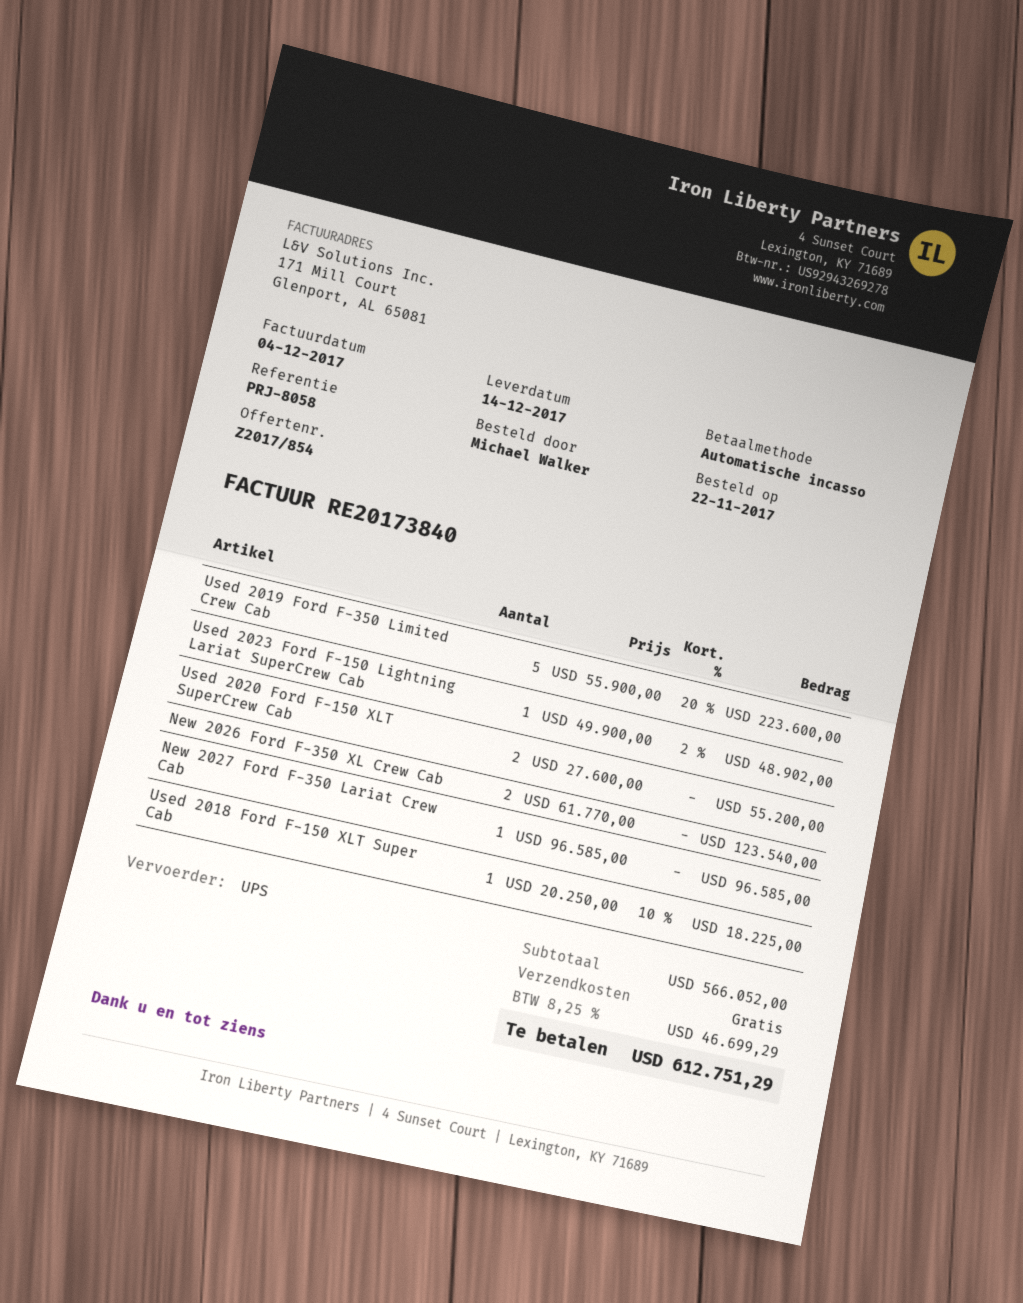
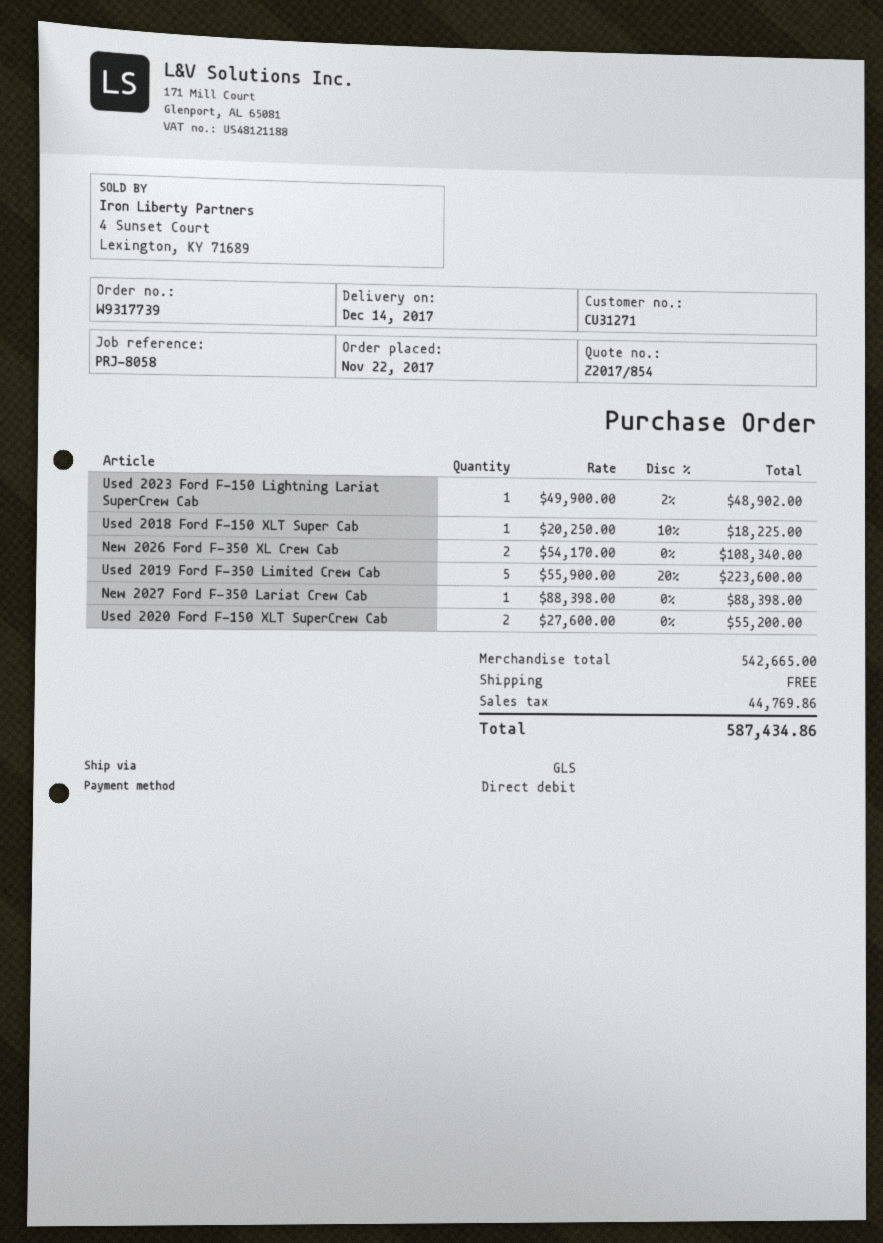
shipping method: UPS -> GLS
New 2026 Ford F-350 XL Crew Cab: 2 x 61770.00 = 123540.00 -> 2 x 54170.00 = 108340.00
New 2027 Ford F-350 Lariat Crew Cab: 1 x 96585.00 = 96585.00 -> 1 x 88398.00 = 88398.00
subtotal: 566052.00 -> 542665.00
tax: 46699.29 -> 44769.86
total: 612751.29 -> 587434.86

